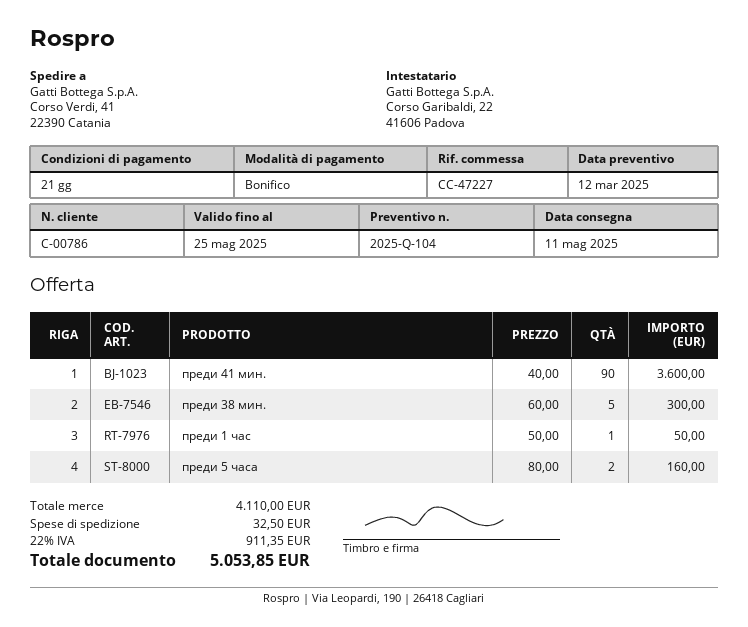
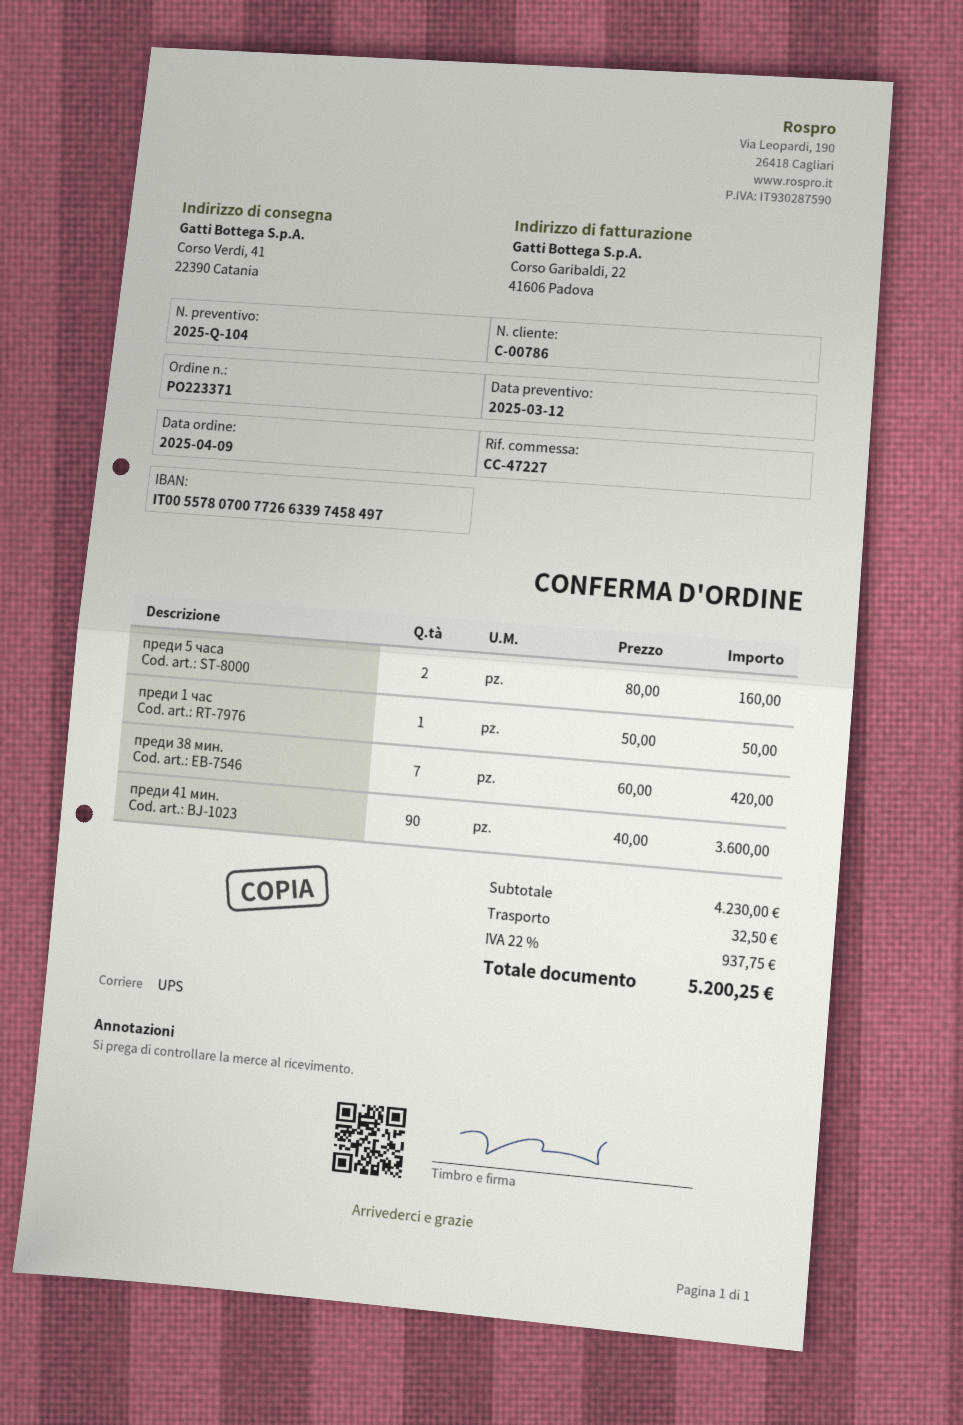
преди 38 мин.: 5 x 60.00 = 300.00 -> 7 x 60.00 = 420.00
subtotal: 4110.00 -> 4230.00
tax: 22% = 911.35 -> 22% = 937.75
total: 5053.85 -> 5200.25

